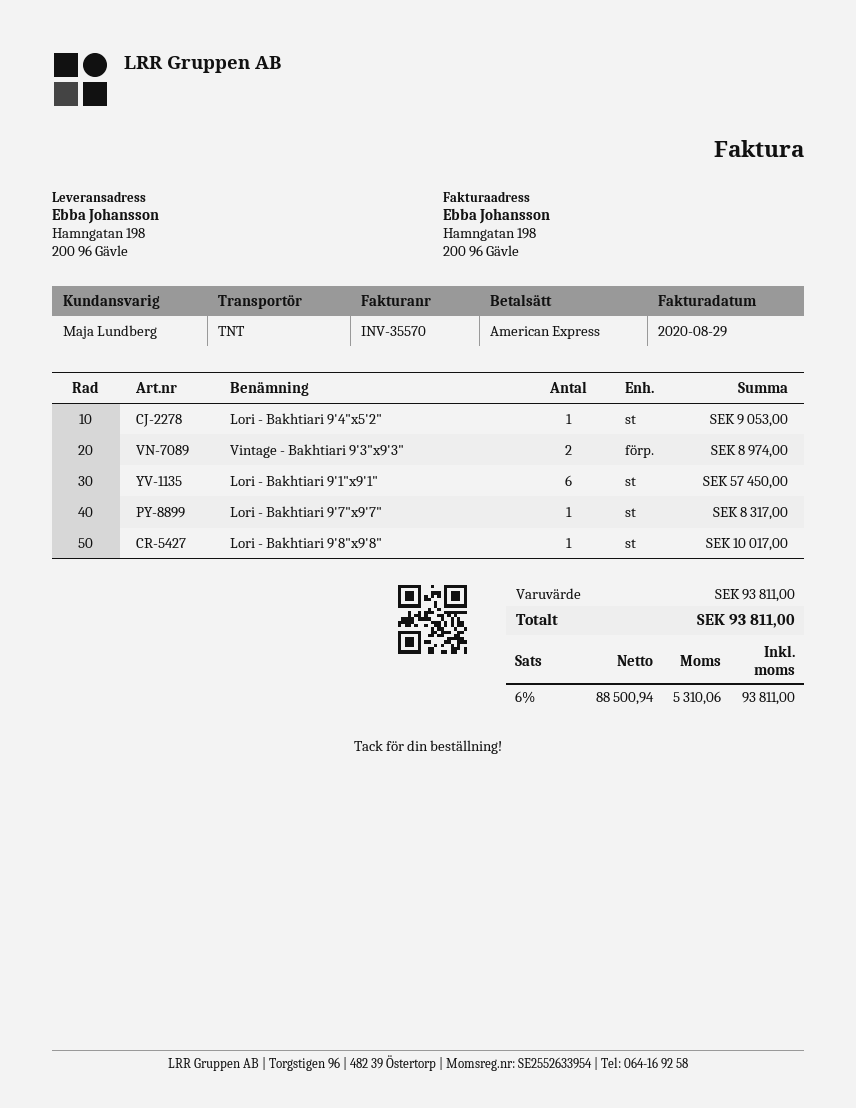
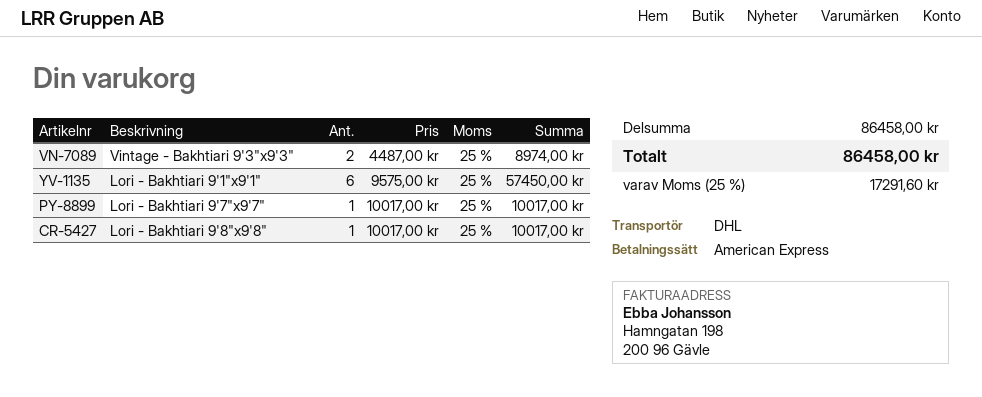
shipping method: TNT -> DHL
Lori - Bakhtiari 9'4"x5'2": 1 for 9053.00 -> none
Lori - Bakhtiari 9'7"x9'7": 1 for 8317.00 -> 1 for 10017.00
subtotal: 93811.00 -> 86458.00
tax: 6% = 5310.06 -> 25% = 17291.60
total: 93811.00 -> 86458.00

